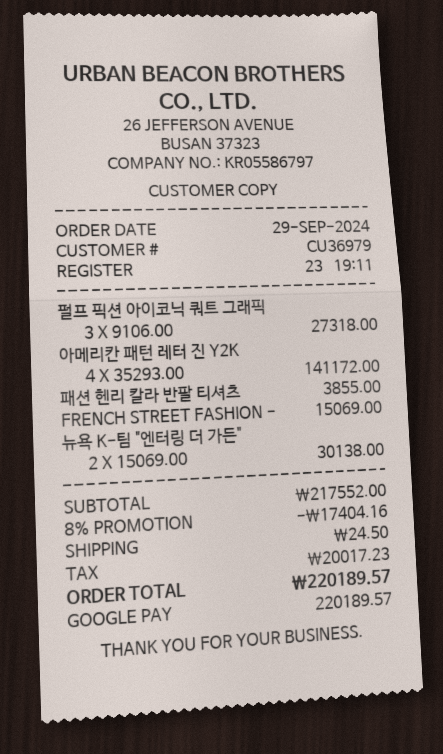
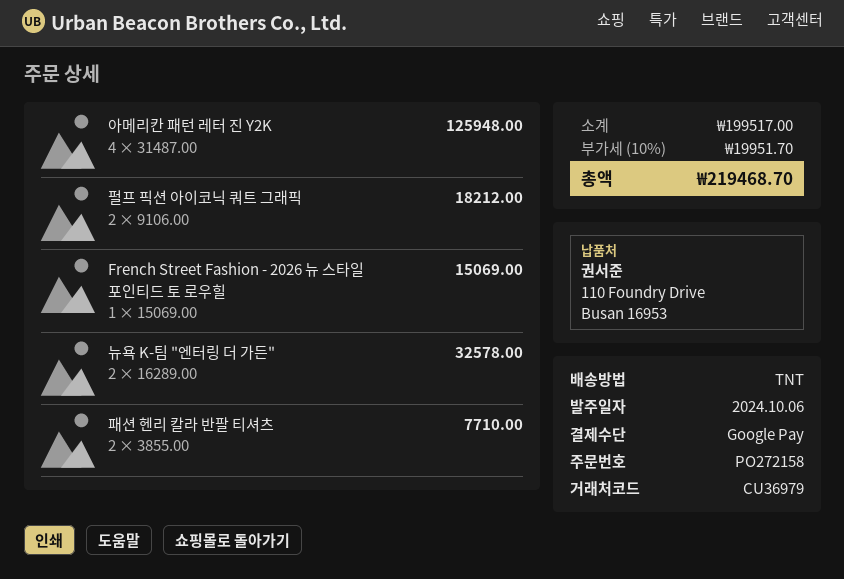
order date: 2024-09-29 -> 2024-10-06
펄프 픽션 아이코닉 쿼트 그래픽: 3 x 9106.00 = 27318.00 -> 2 x 9106.00 = 18212.00
아메리칸 패턴 레터 진 Y2K: 4 x 35293.00 = 141172.00 -> 4 x 31487.00 = 125948.00
패션 헨리 칼라 반팔 티셔츠: 1 x 3855.00 = 3855.00 -> 2 x 3855.00 = 7710.00
뉴욕 K-팀 "엔터링 더 가든": 2 x 15069.00 = 30138.00 -> 2 x 16289.00 = 32578.00
subtotal: 217552.00 -> 199517.00
discount: 8% = 17404.16 -> none
shipping: 24.50 -> none
tax: 20017.23 -> 19951.70
total: 220189.57 -> 219468.70

